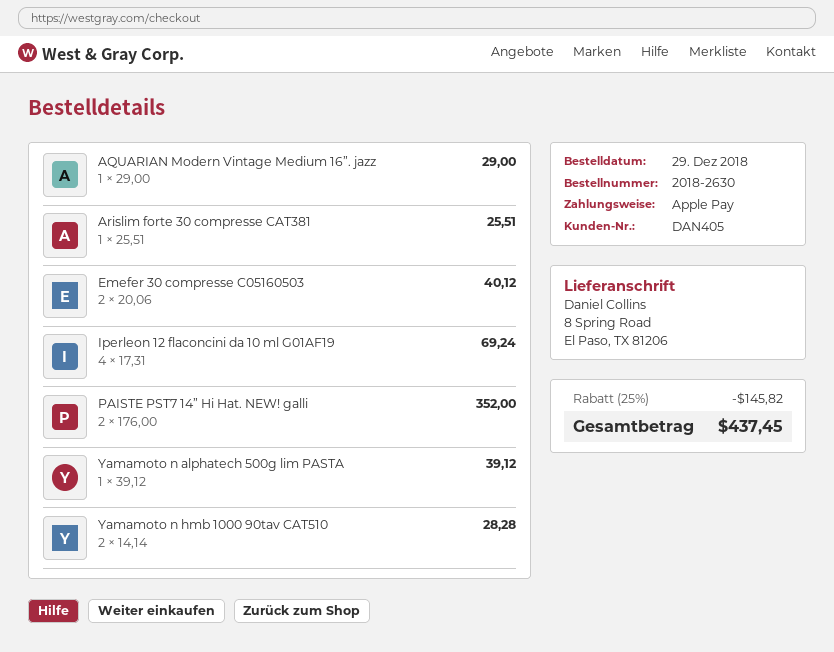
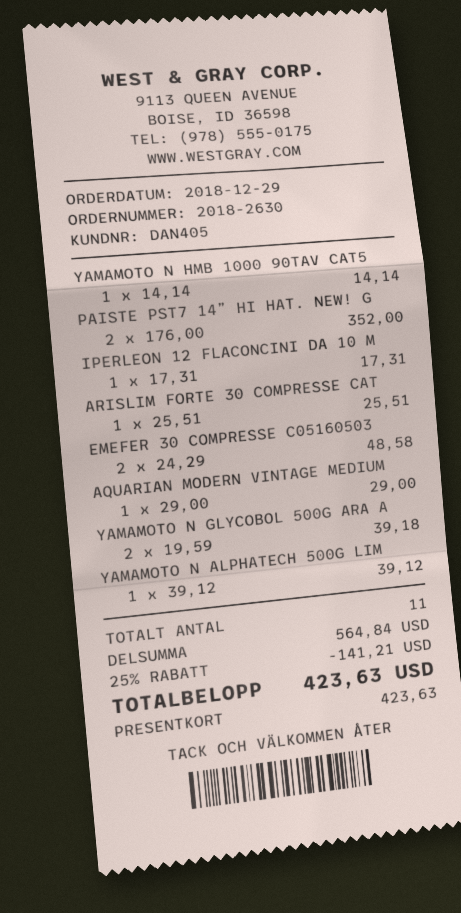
payment method: Apple Pay -> gift card
Emefer 30 compresse C05160503: 2 x 20.06 = 40.12 -> 2 x 24.29 = 48.58
Iperleon 12 flaconcini da 10 ml G01AF19: 4 x 17.31 = 69.24 -> 1 x 17.31 = 17.31
Yamamoto n hmb 1000 90tav CAT510: 2 x 14.14 = 28.28 -> 1 x 14.14 = 14.14
YAMAMOTO N GLYCOBOL 500G ARA A: none -> 2 x 19.59 = 39.18
discount: 25% = 145.82 -> 25% = 141.21
total: 437.45 -> 423.63

